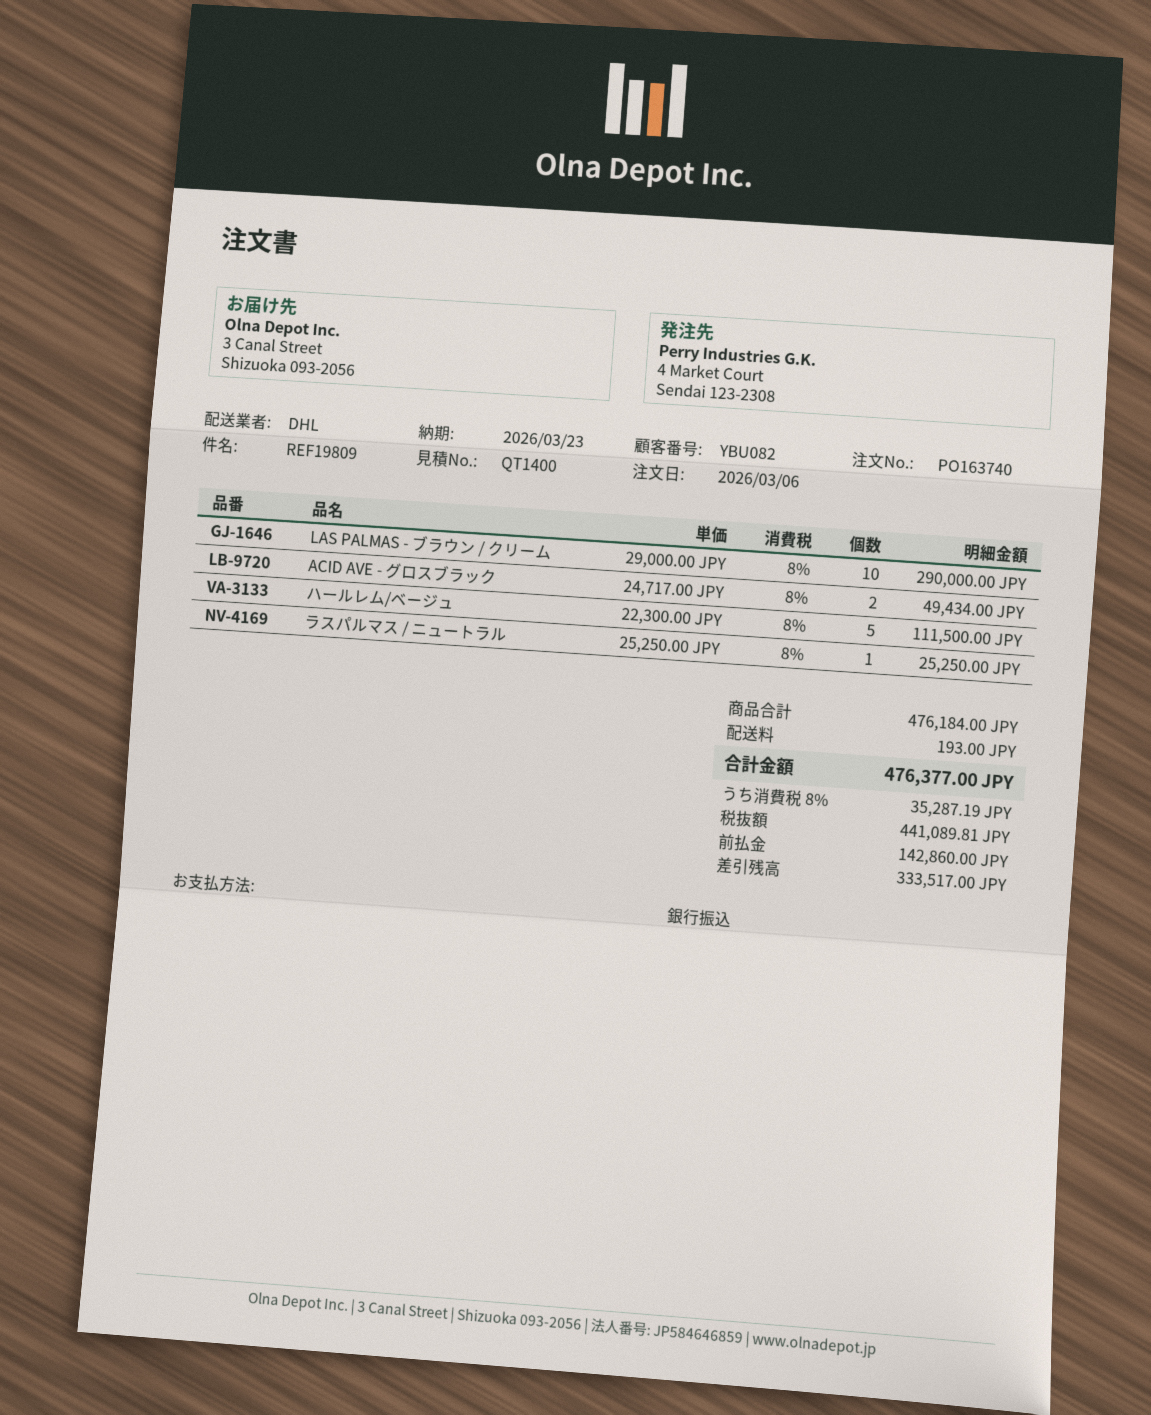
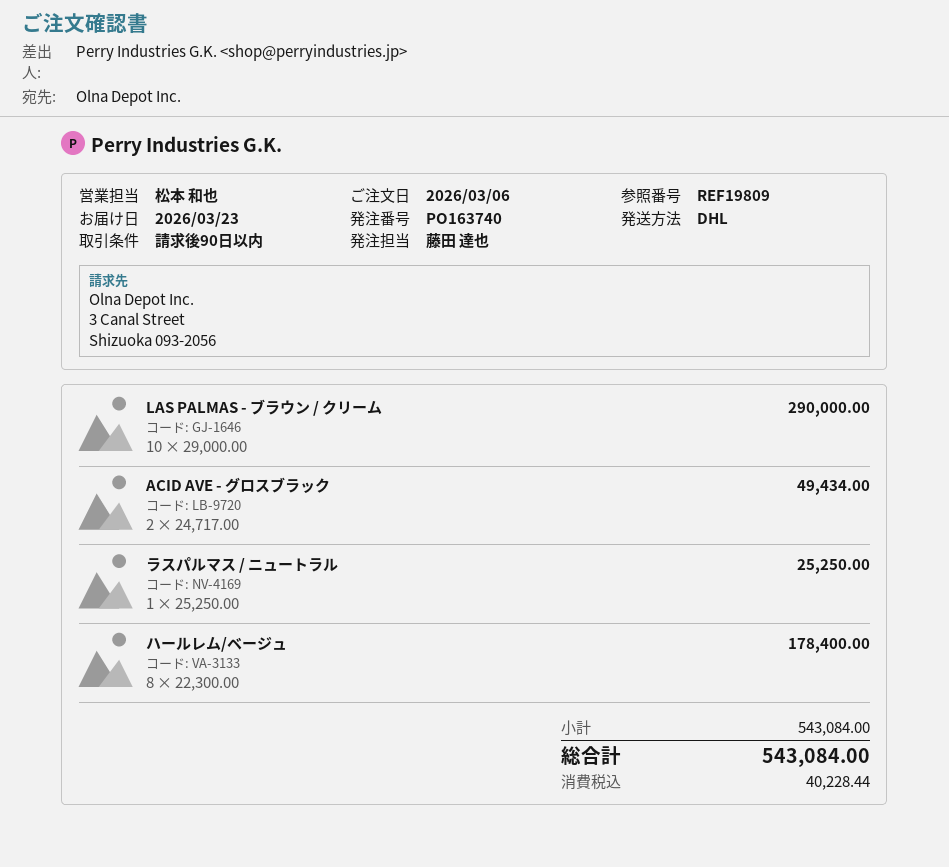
ハールレム/ベージュ: 5 x 22300.00 = 111500.00 -> 8 x 22300.00 = 178400.00
subtotal: 476184.00 -> 543084.00
shipping: 193.00 -> none
tax: 35287.19 -> 40228.44
total: 476377.00 -> 543084.00

